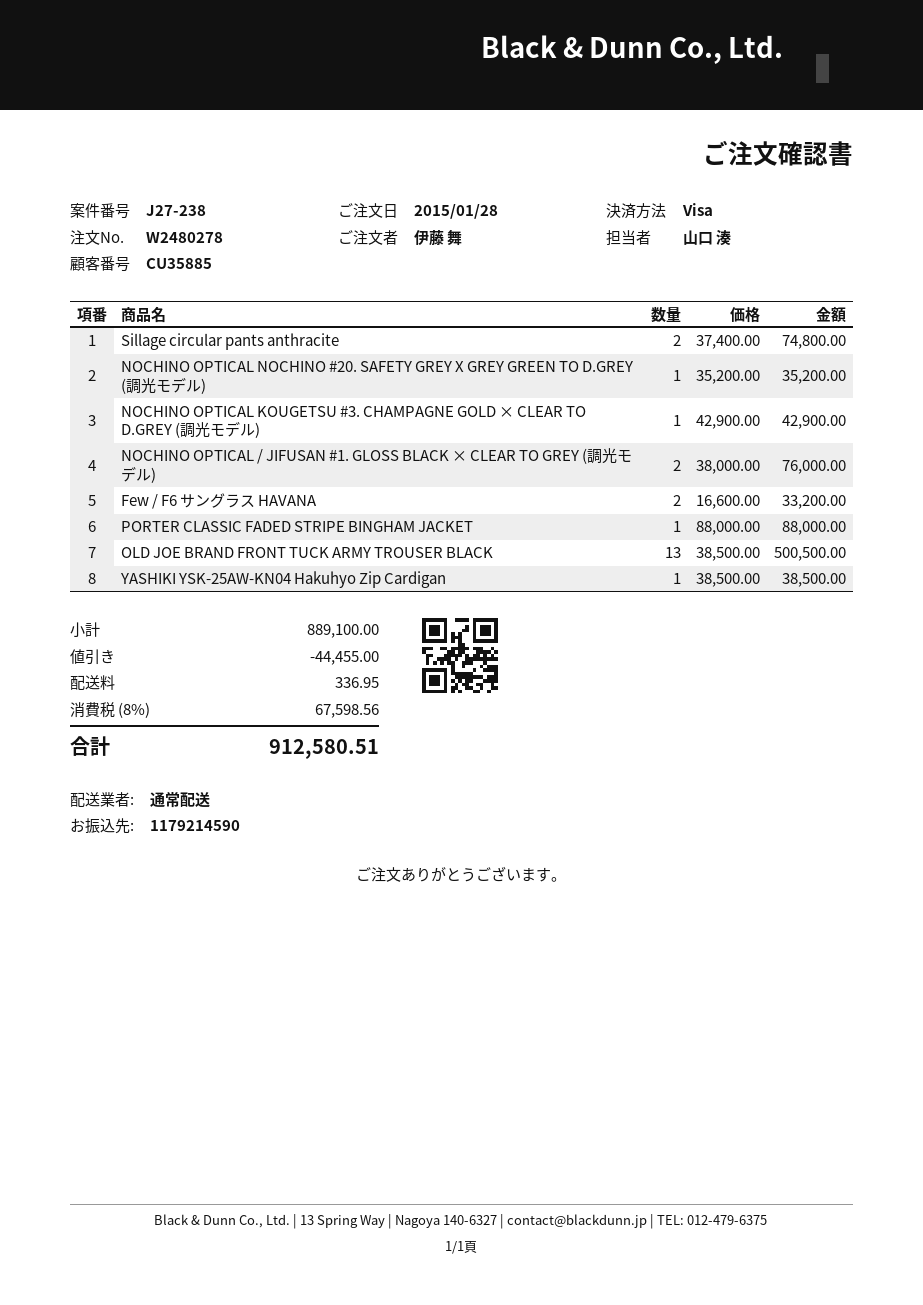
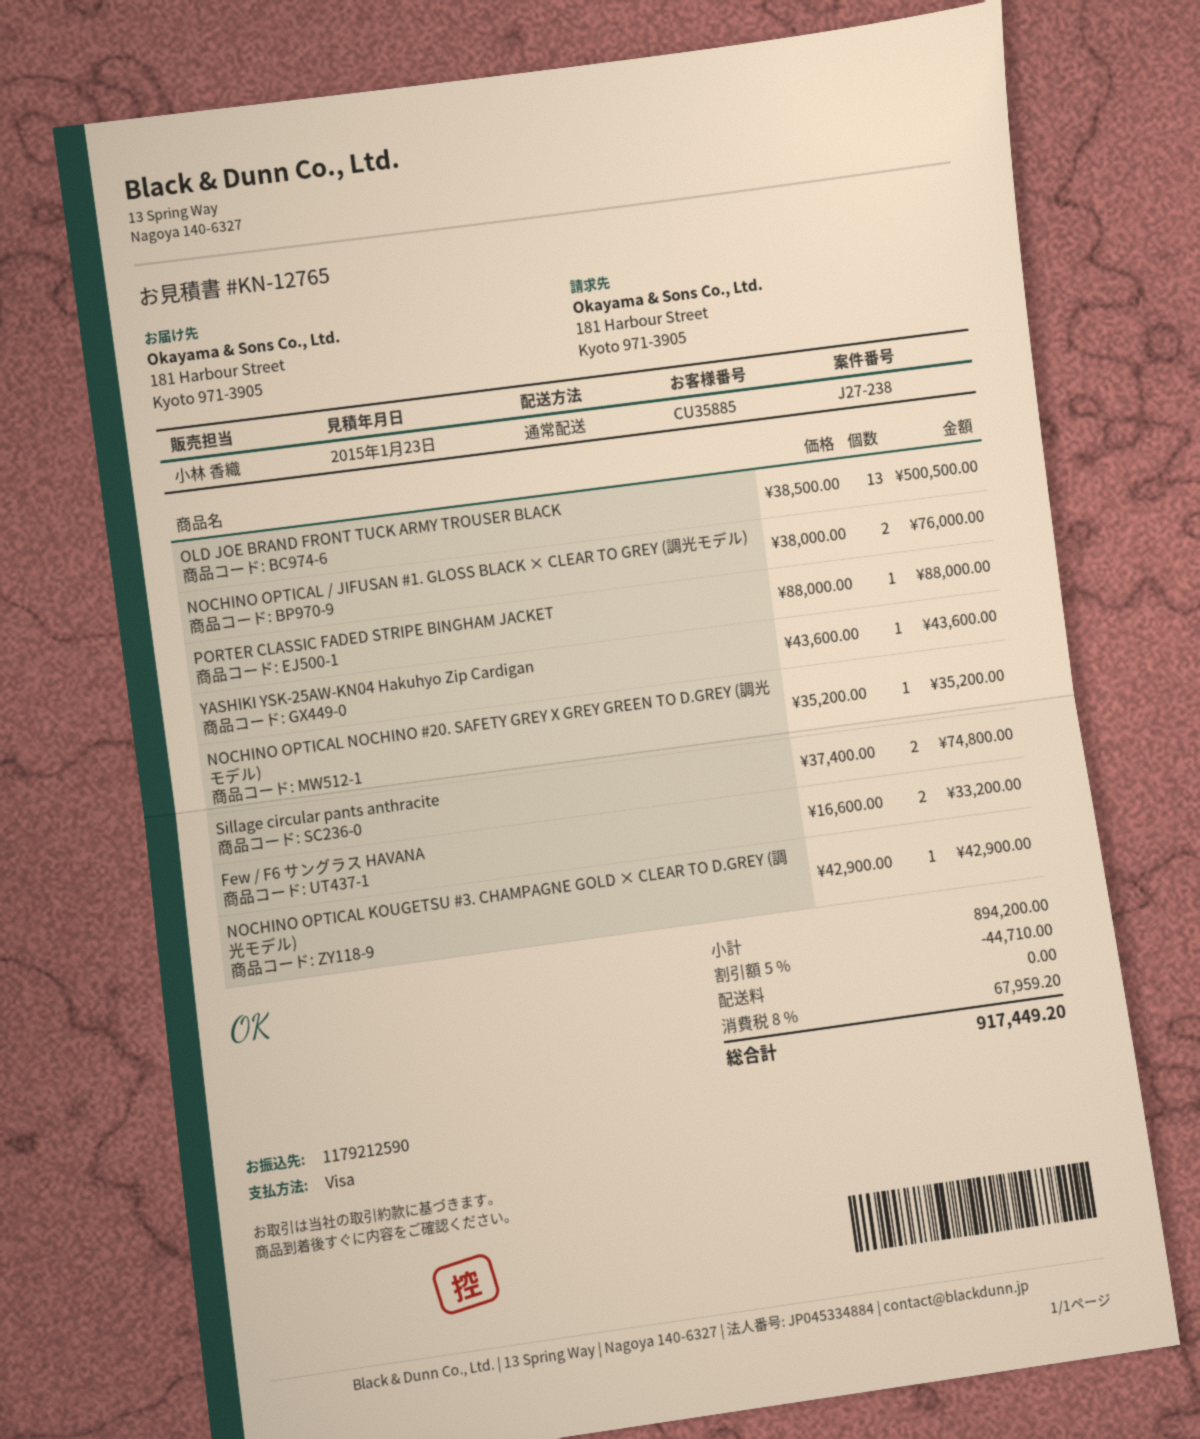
sales rep: 山口 湊 -> 小林 香織
bank account: 1179214590 -> 1179212590
YASHIKI YSK-25AW-KN04 Hakuhyo Zip Cardigan: 1 x 38500.00 = 38500.00 -> 1 x 43600.00 = 43600.00
subtotal: 889100.00 -> 894200.00
discount: 44455.00 -> 44710.00
shipping: 336.95 -> 0.00
tax: 8% = 67598.56 -> 8% = 67959.20
total: 912580.51 -> 917449.20

